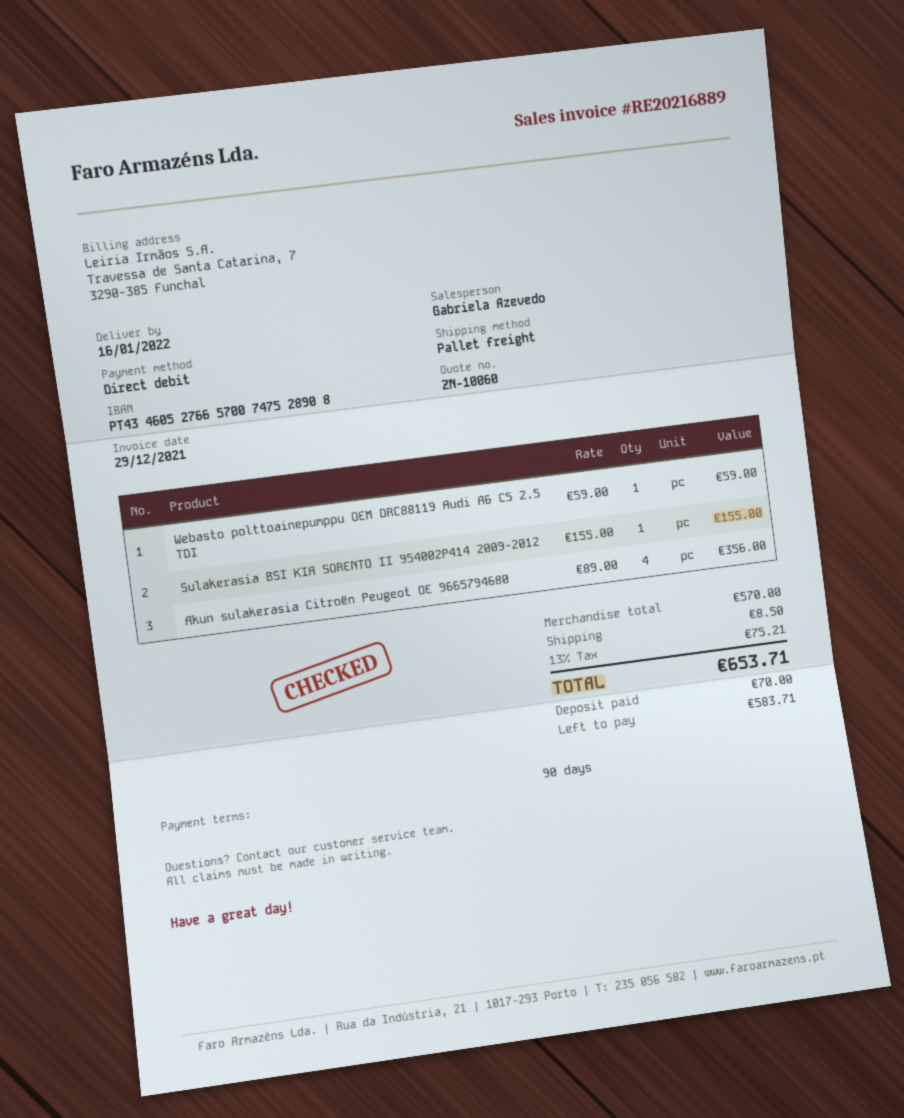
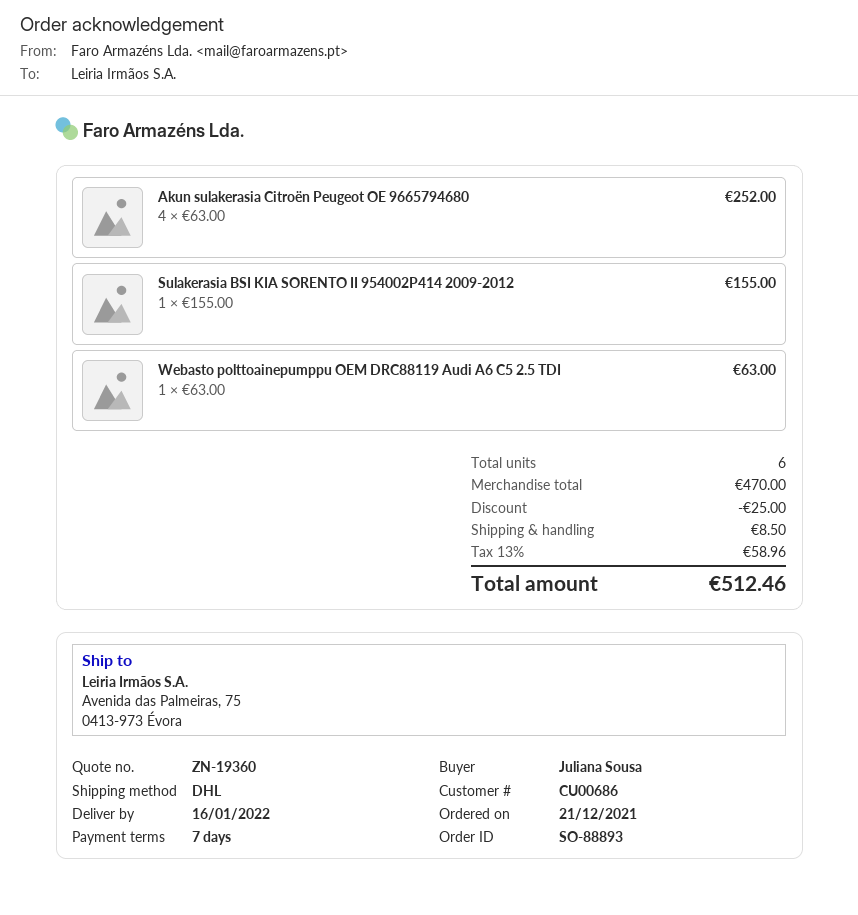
quote number: ZN-10060 -> ZN-19360
payment terms: 90 days -> 7 days
shipping method: pallet freight -> DHL
Webasto polttoainepumppu OEM DRC88119 Audi A6 C5 2.5 TDI: 1 x 59.00 = 59.00 -> 1 x 63.00 = 63.00
Akun sulakerasia Citroën Peugeot OE 9665794680: 4 x 89.00 = 356.00 -> 4 x 63.00 = 252.00
subtotal: 570.00 -> 470.00
discount: none -> 25.00
tax: 13% = 75.21 -> 13% = 58.96
total: 653.71 -> 512.46

